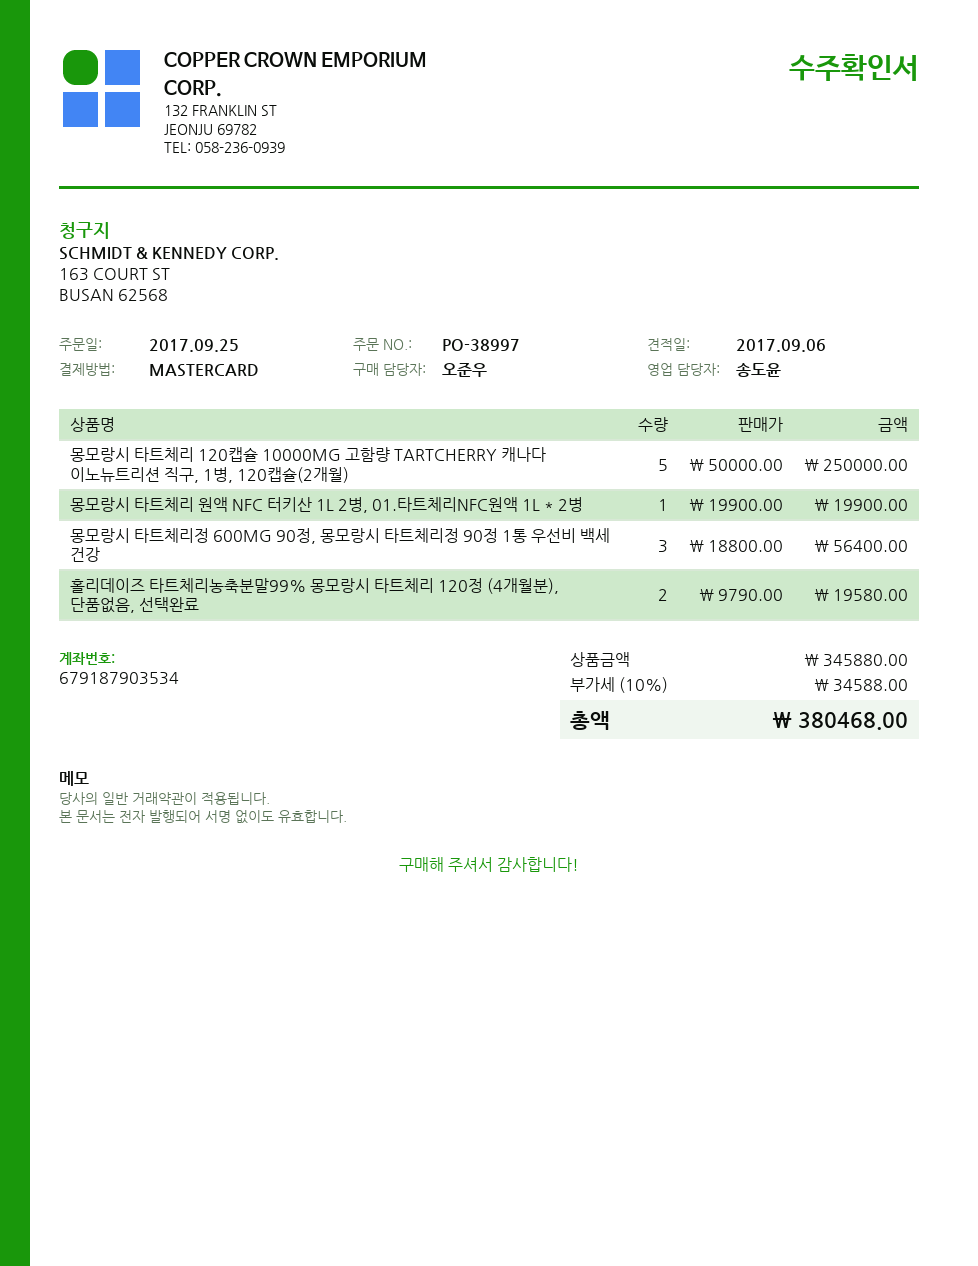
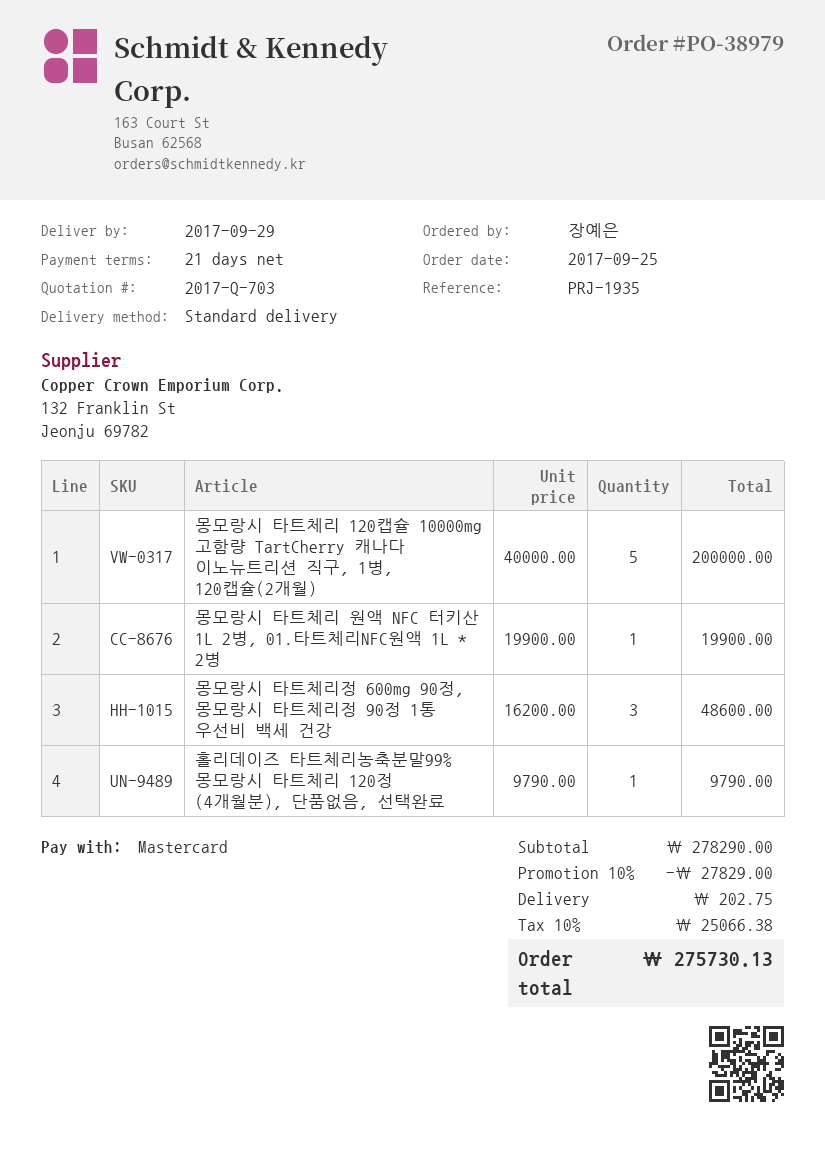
order number: PO-38997 -> PO-38979
ordered by: 오준우 -> 장예은
몽모랑시 타트체리 120캡슐 10000MG 고함량 TARTCHERRY 캐나다 이노뉴트리션 직구, 1병, 120캡슐(2개월): 5 x 50000.00 = 250000.00 -> 5 x 40000.00 = 200000.00
몽모랑시 타트체리정 600MG 90정, 몽모랑시 타트체리정 90정 1통 우선비 백세 건강: 3 x 18800.00 = 56400.00 -> 3 x 16200.00 = 48600.00
홀리데이즈 타트체리농축분말99% 몽모랑시 타트체리 120정 (4개월분), 단품없음, 선택완료: 2 x 9790.00 = 19580.00 -> 1 x 9790.00 = 9790.00
subtotal: 345880.00 -> 278290.00
discount: none -> 10% = 27829.00
shipping: none -> 202.75
tax: 10% = 34588.00 -> 10% = 25066.38
total: 380468.00 -> 275730.13

